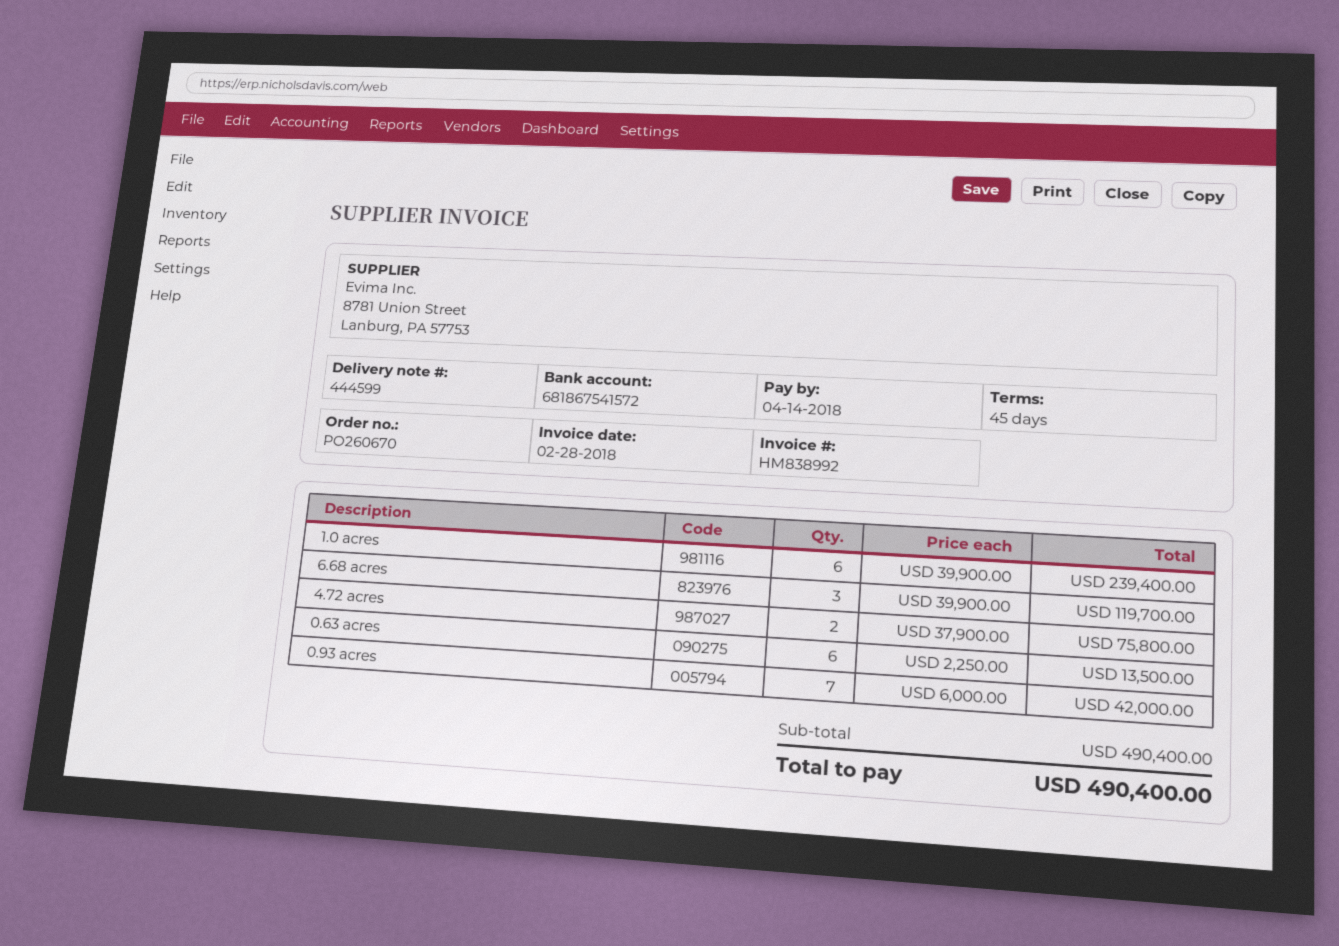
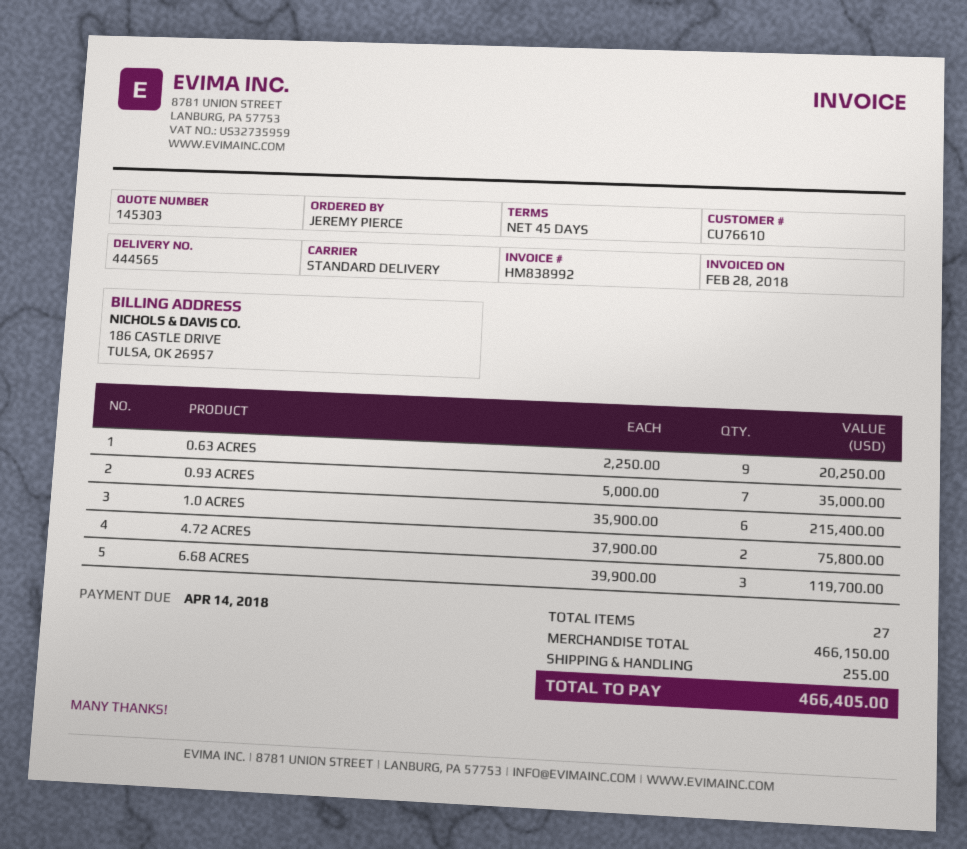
delivery note number: 444599 -> 444565
1.0 acres: 6 x 39900.00 = 239400.00 -> 6 x 35900.00 = 215400.00
0.63 acres: 6 x 2250.00 = 13500.00 -> 9 x 2250.00 = 20250.00
0.93 acres: 7 x 6000.00 = 42000.00 -> 7 x 5000.00 = 35000.00
subtotal: 490400.00 -> 466150.00
shipping: none -> 255.00
total: 490400.00 -> 466405.00

